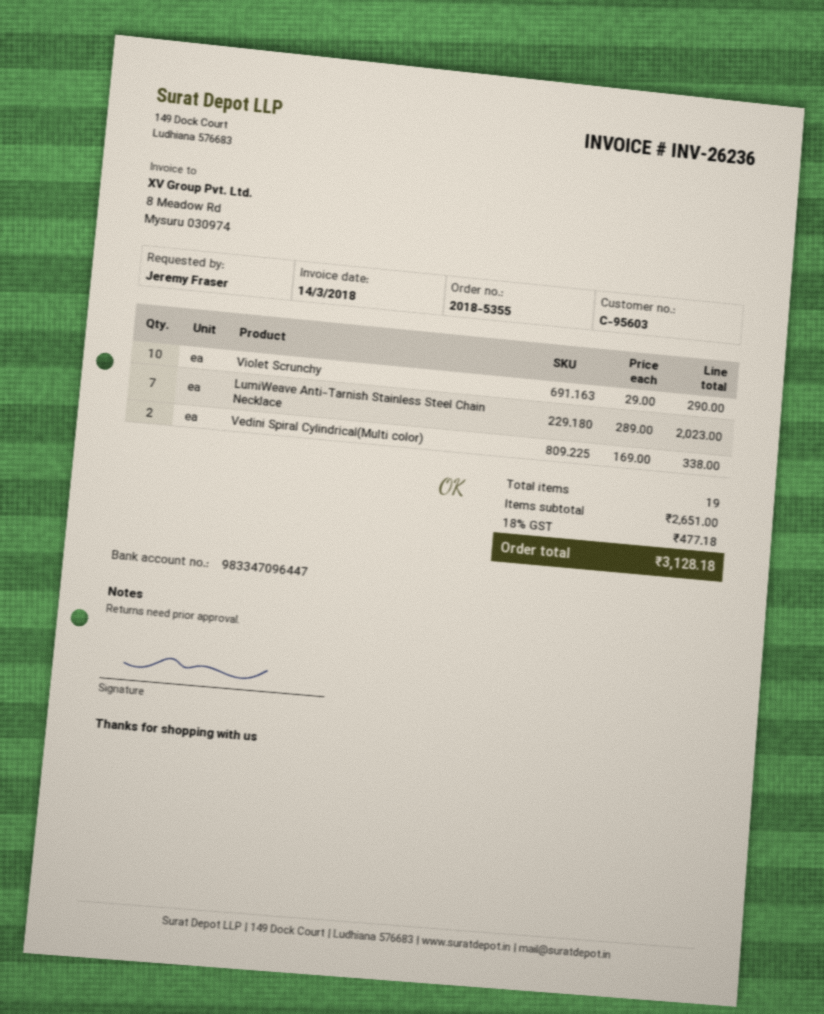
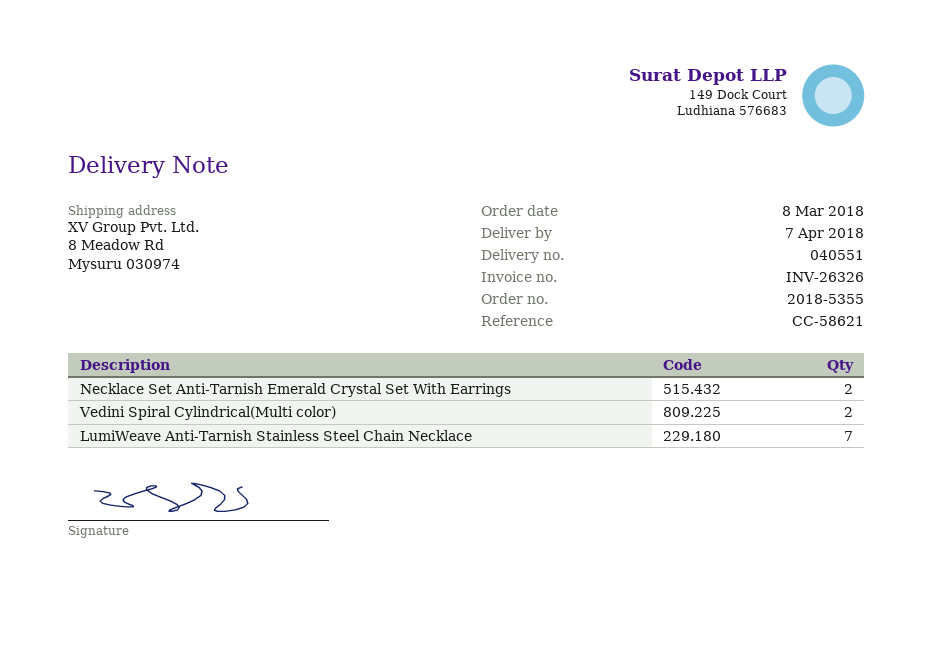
invoice number: INV-26236 -> INV-26326
Violet Scrunchy: 10 -> none
Necklace Set Anti-Tarnish Emerald Crystal Set With Earrings: none -> 2

